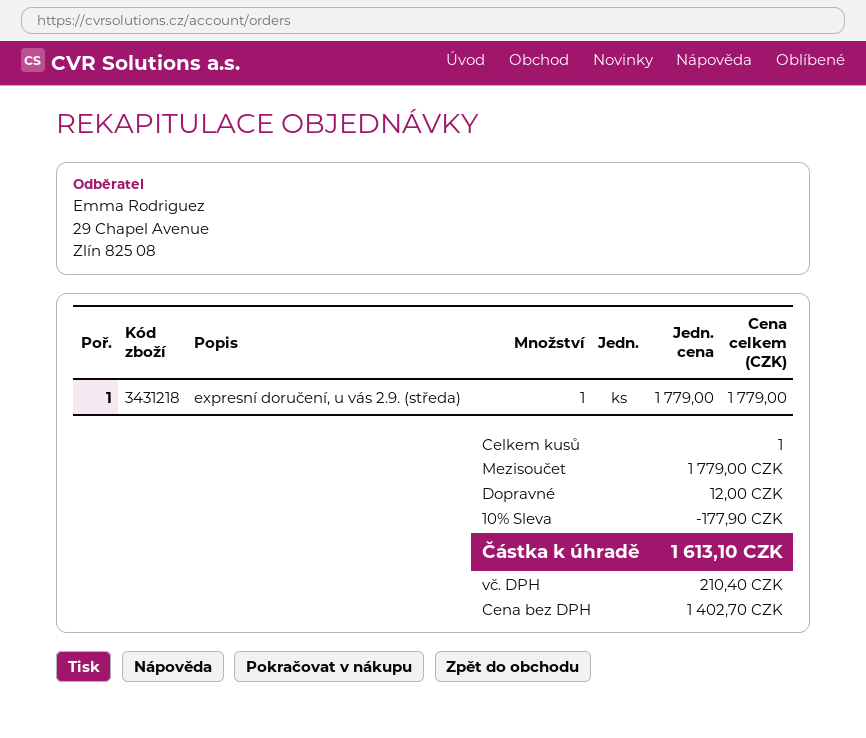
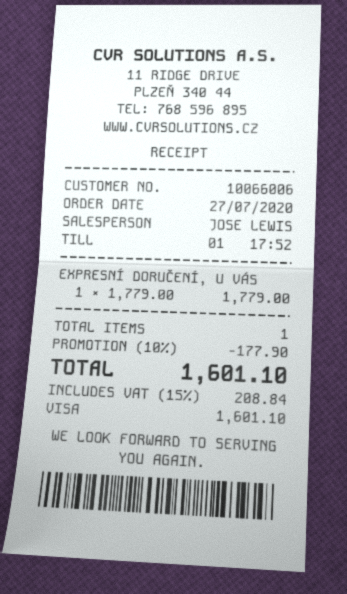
shipping: 12.00 -> none
tax: 210.40 -> 208.84
total: 1613.10 -> 1601.10

